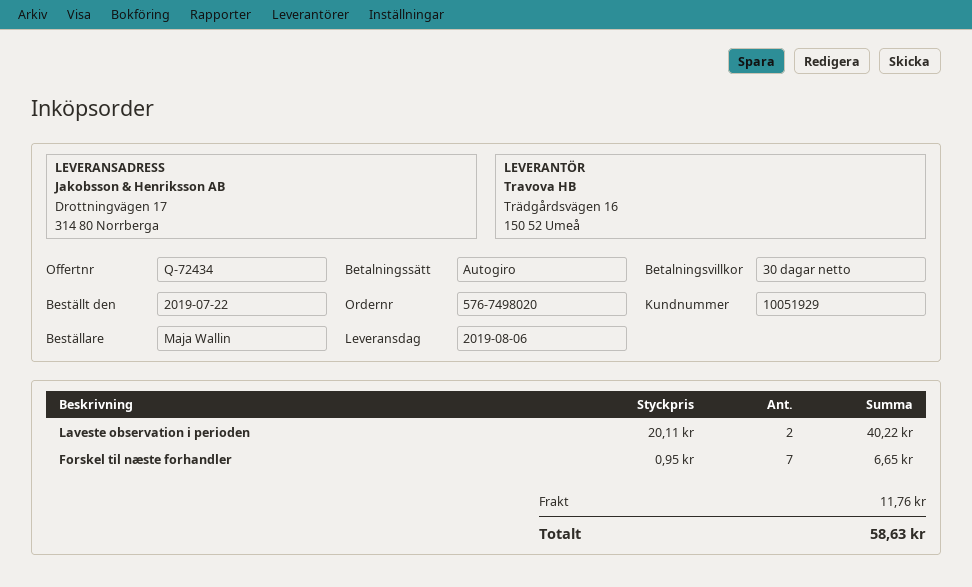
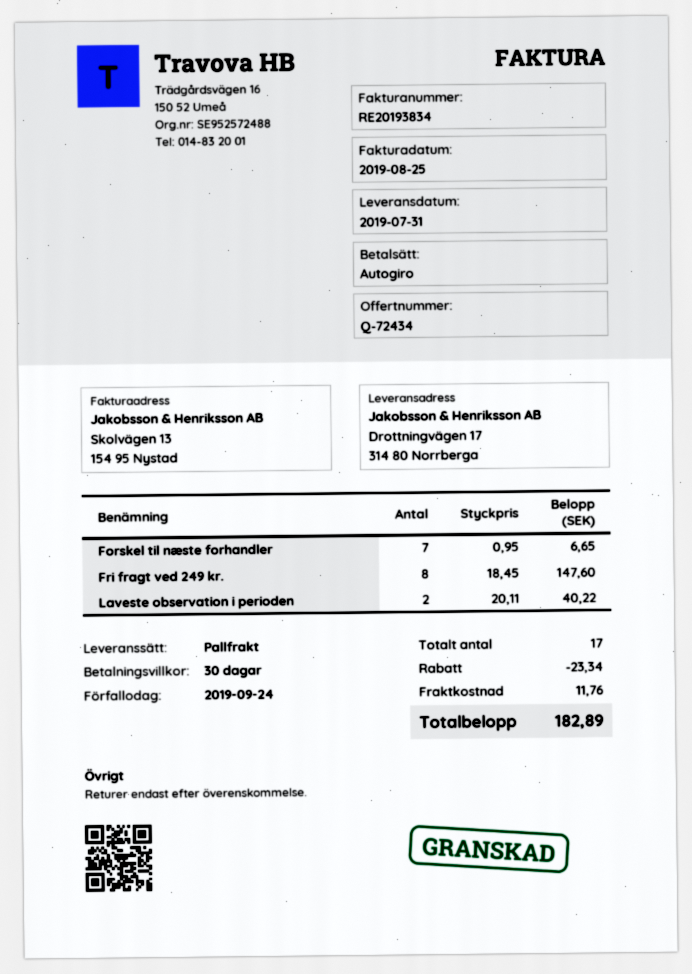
delivery date: 2019-08-06 -> 2019-07-31
Fri fragt ved 249 kr.: none -> 8 x 18.45 = 147.60
discount: none -> 23.34
total: 58.63 -> 182.89

